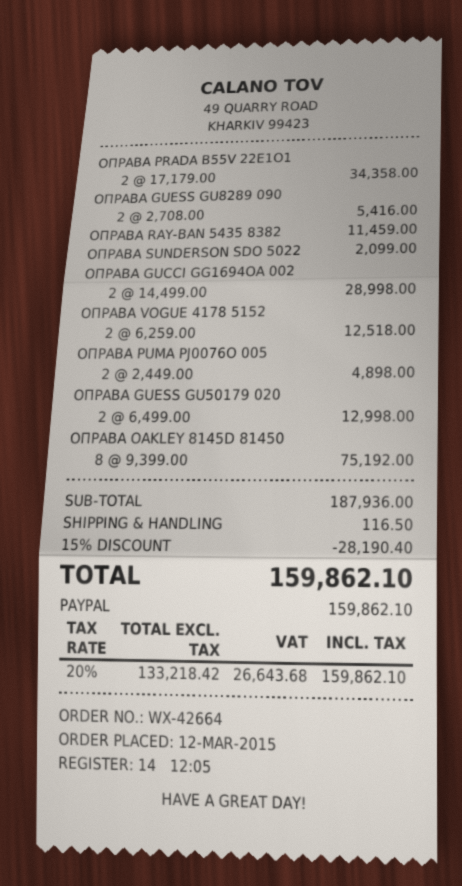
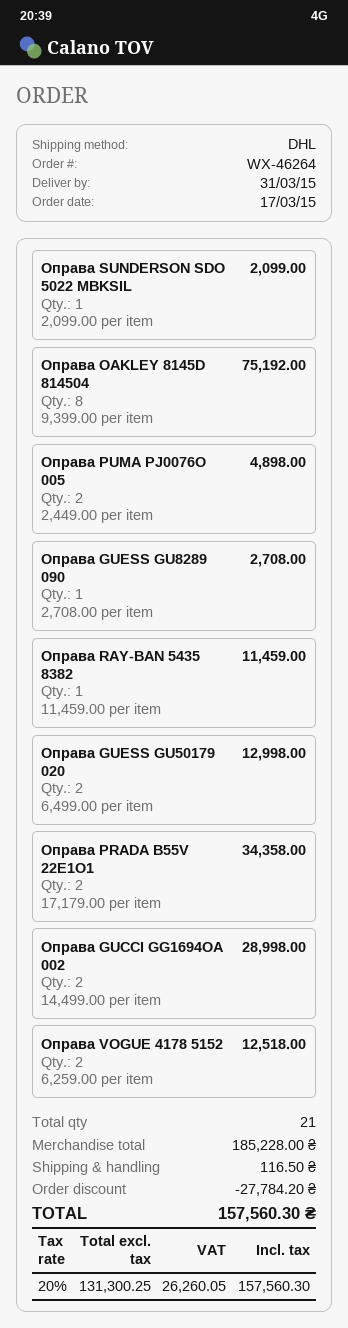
order number: WX-42664 -> WX-46264
order date: 2015-03-12 -> 2015-03-17
ОПРАВА GUESS GU8289 090: 2 x 2708.00 = 5416.00 -> 1 x 2708.00 = 2708.00
subtotal: 187936.00 -> 185228.00
discount: 28190.40 -> 27784.20
net: 133218.42 -> 131300.25
tax: 20% = 26643.68 -> 20% = 26260.05
total: 159862.10 -> 157560.30

